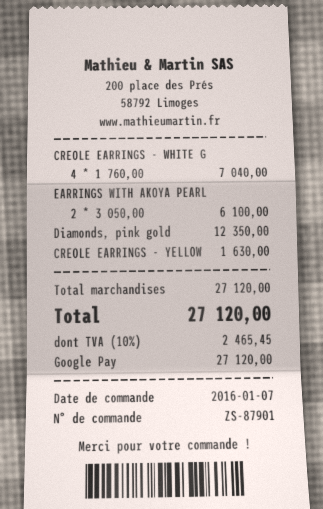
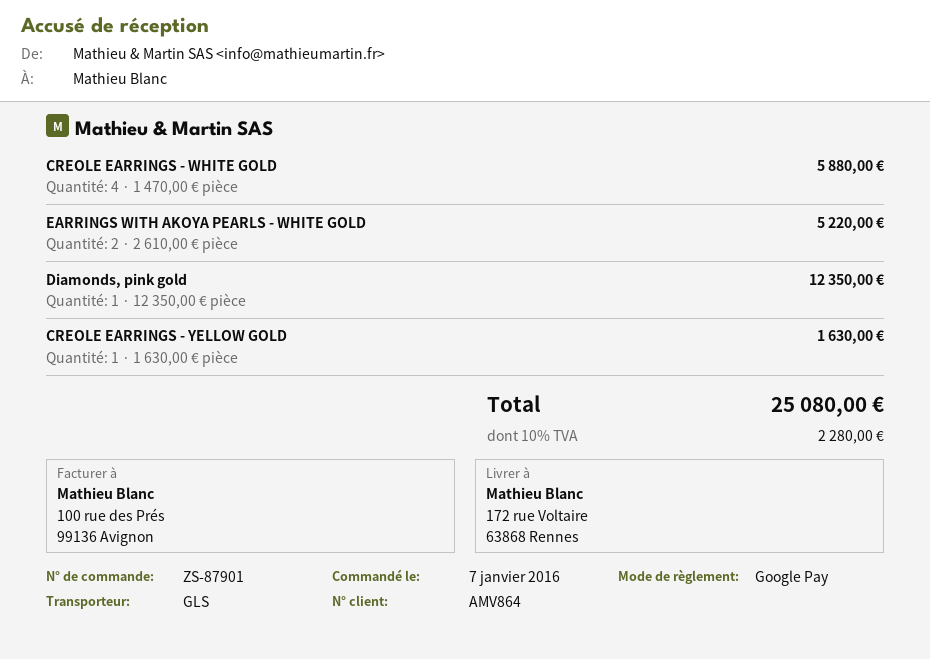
CREOLE EARRINGS - WHITE G: 4 x 1760.00 = 7040.00 -> 4 x 1470.00 = 5880.00
EARRINGS WITH AKOYA PEARL: 2 x 3050.00 = 6100.00 -> 2 x 2610.00 = 5220.00
tax: 10% = 2465.45 -> 10% = 2280.00
total: 27120.00 -> 25080.00

